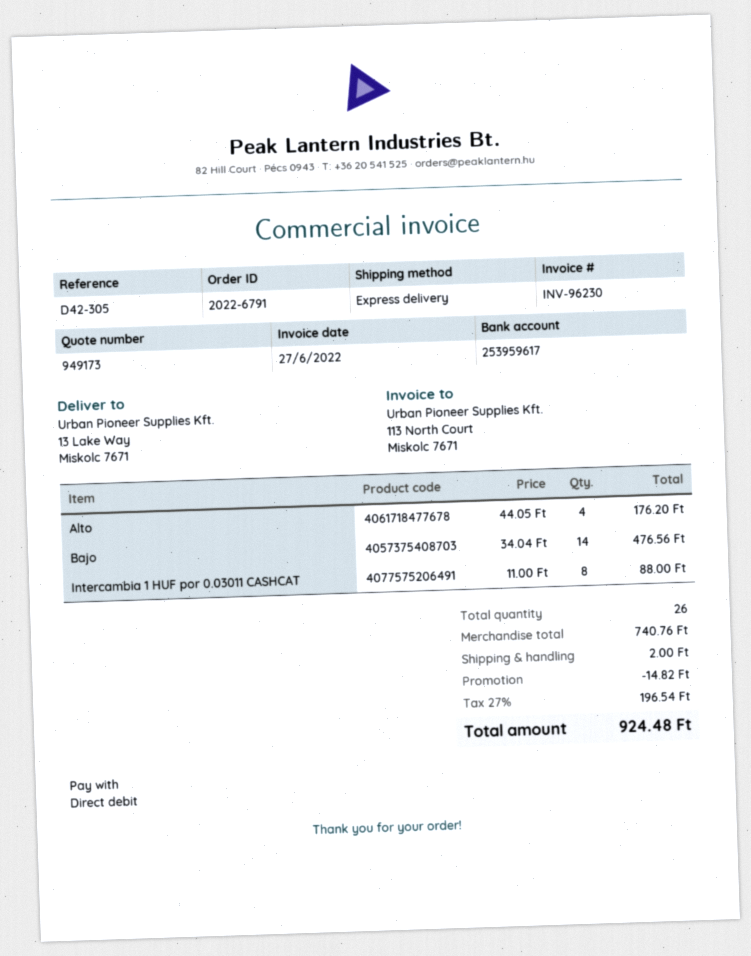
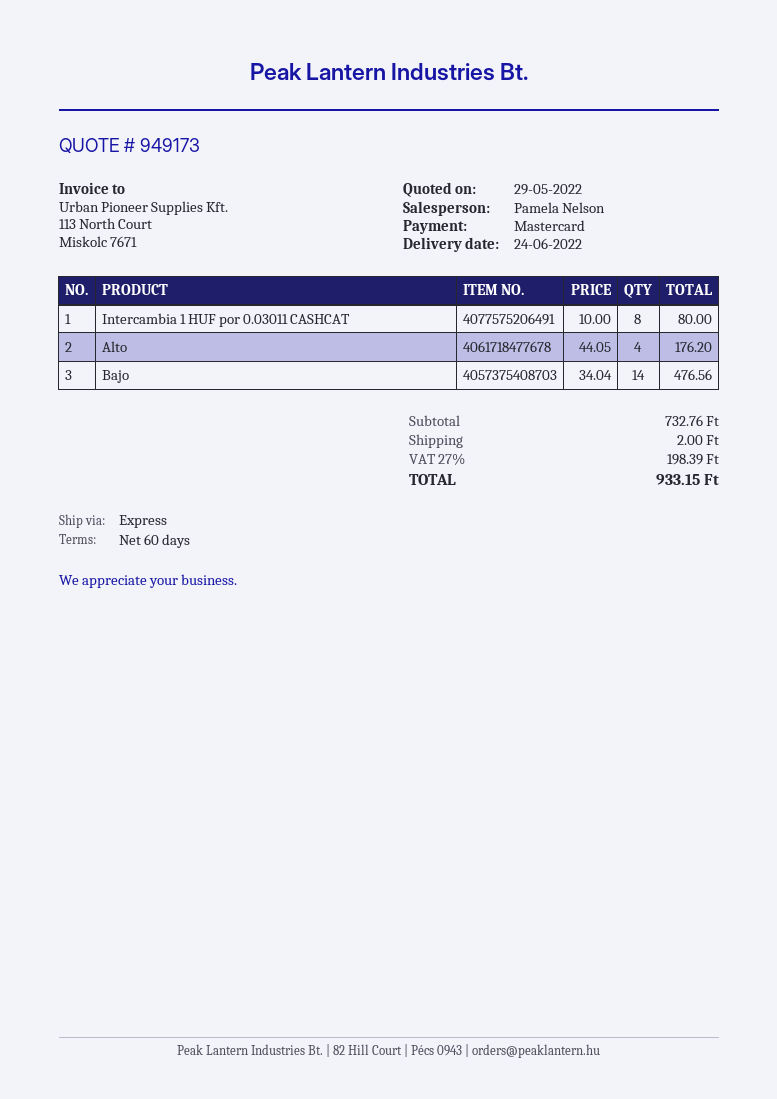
payment method: direct debit -> Mastercard
Intercambia 1 HUF por 0.03011 CASHCAT: 8 x 11.00 = 88.00 -> 8 x 10.00 = 80.00
subtotal: 740.76 -> 732.76
discount: 14.82 -> none
tax: 27% = 196.54 -> 27% = 198.39
total: 924.48 -> 933.15

